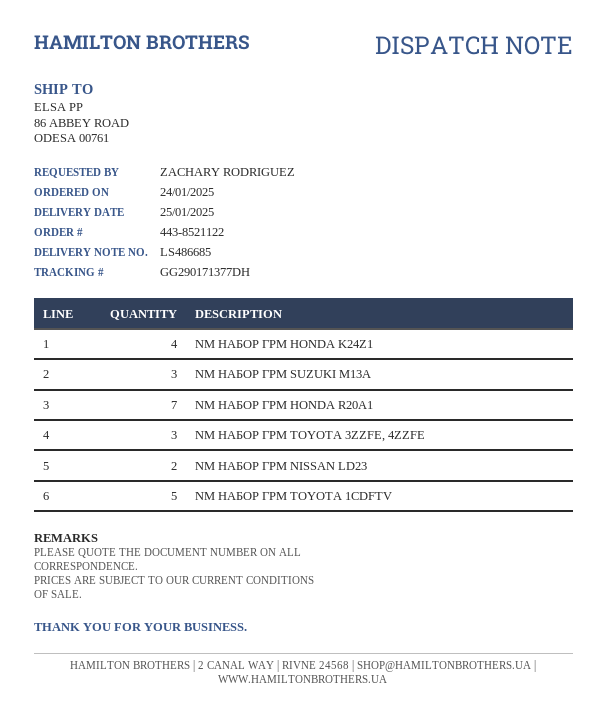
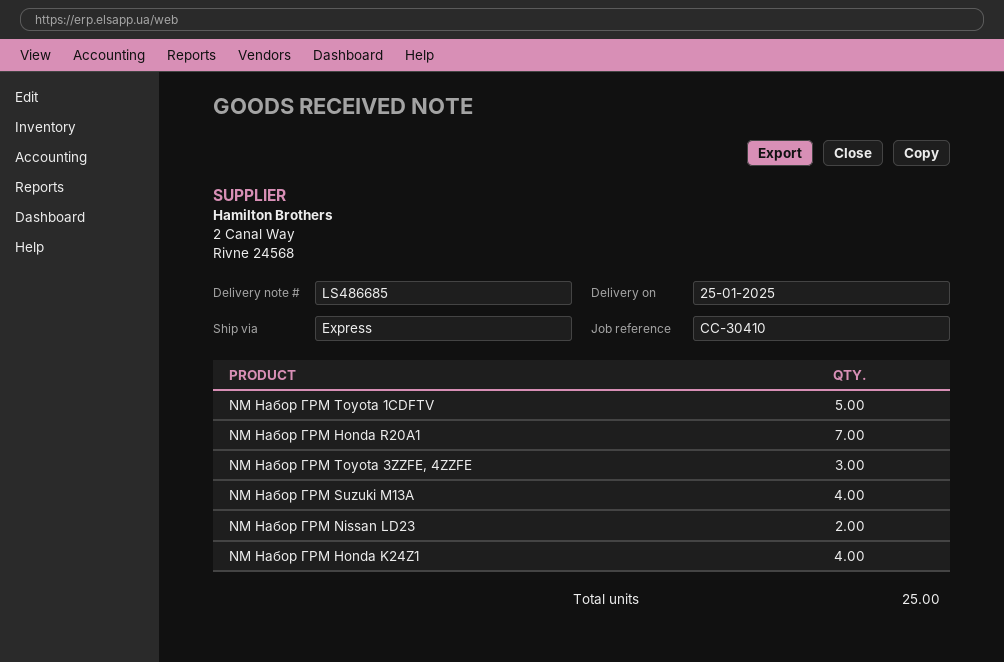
NM НАБОР ГРМ SUZUKI M13A: 3 -> 4

